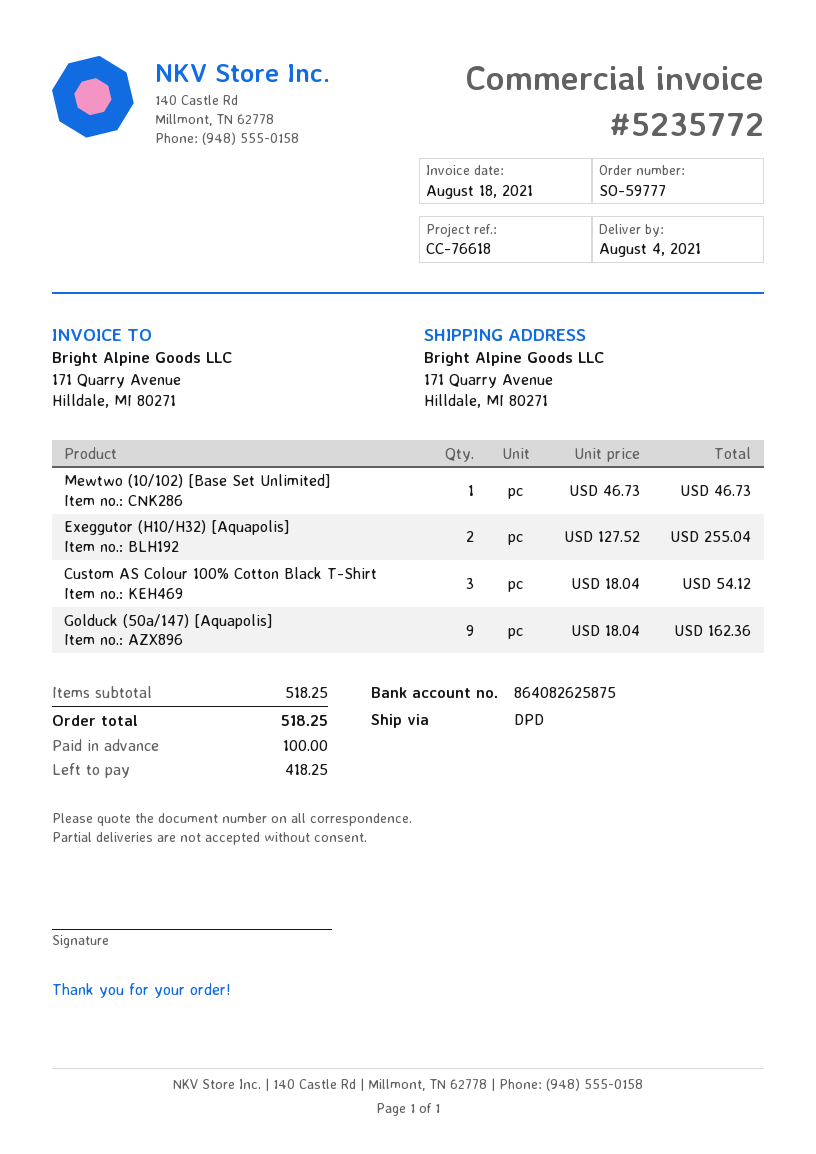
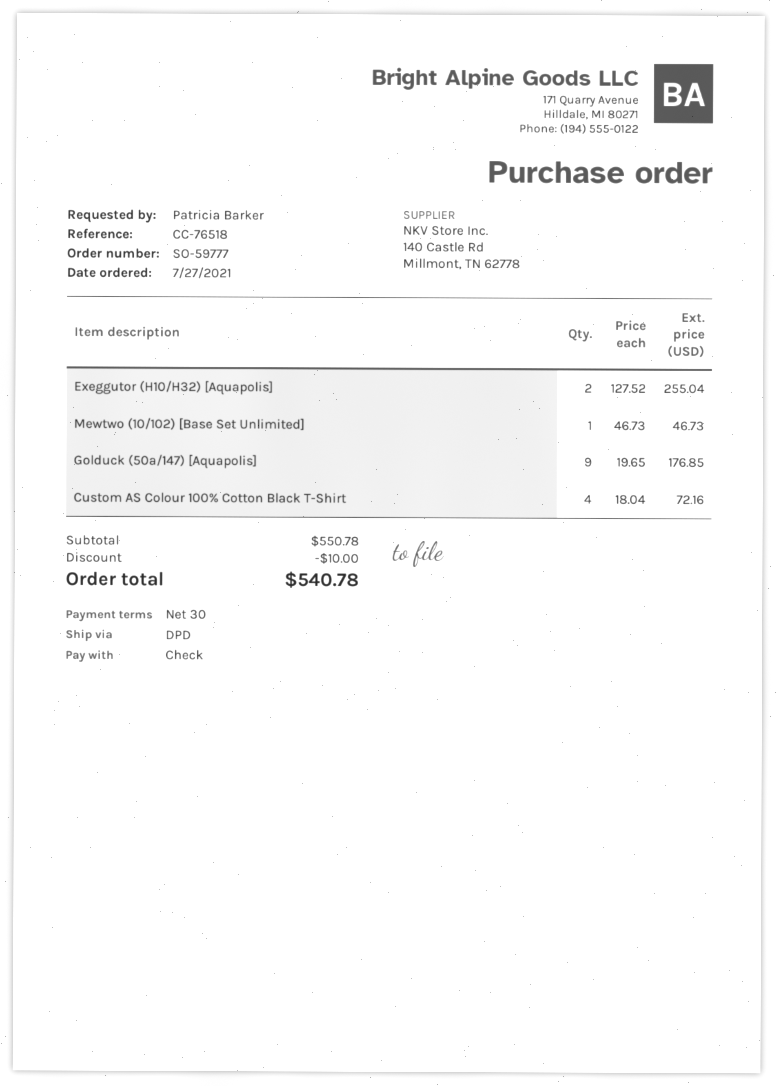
reference: CC-76618 -> CC-76518
Custom AS Colour 100% Cotton Black T-Shirt: 3 x 18.04 = 54.12 -> 4 x 18.04 = 72.16
Golduck (50a/147) [Aquapolis]: 9 x 18.04 = 162.36 -> 9 x 19.65 = 176.85
subtotal: 518.25 -> 550.78
discount: none -> 10.00
total: 518.25 -> 540.78

